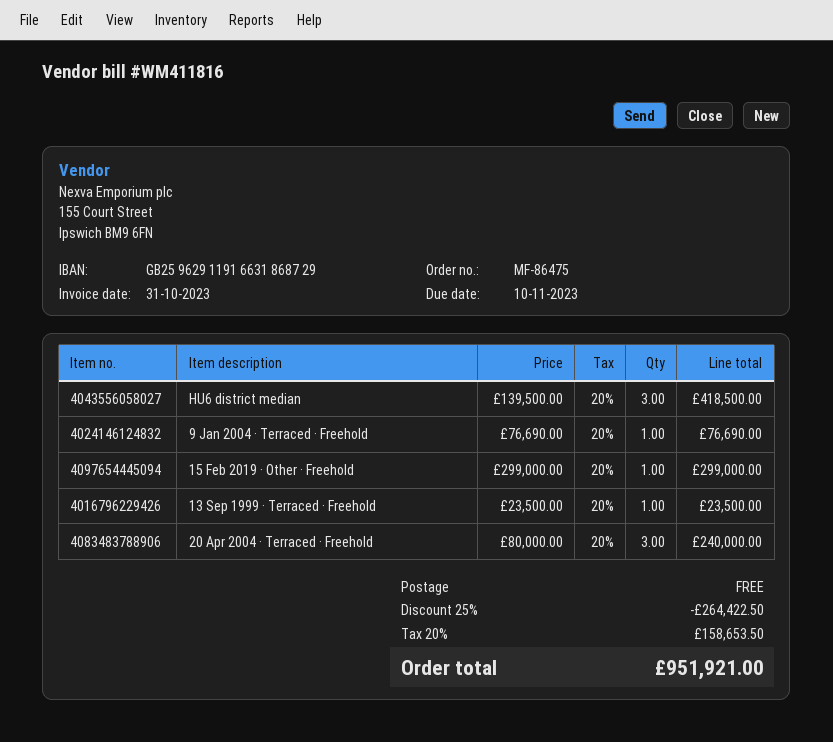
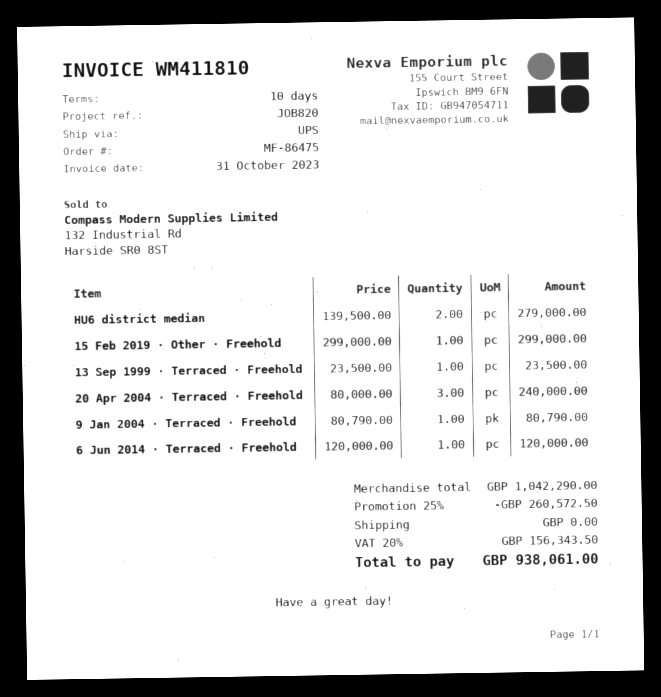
invoice number: WM411816 -> WM411810
HU6 district median: 3 x 139500.00 = 418500.00 -> 2 x 139500.00 = 279000.00
9 Jan 2004 · Terraced · Freehold: 1 x 76690.00 = 76690.00 -> 1 x 80790.00 = 80790.00
6 Jun 2014 · Terraced · Freehold: none -> 1 x 120000.00 = 120000.00
discount: 25% = 264422.50 -> 25% = 260572.50
tax: 20% = 158653.50 -> 20% = 156343.50
total: 951921.00 -> 938061.00

